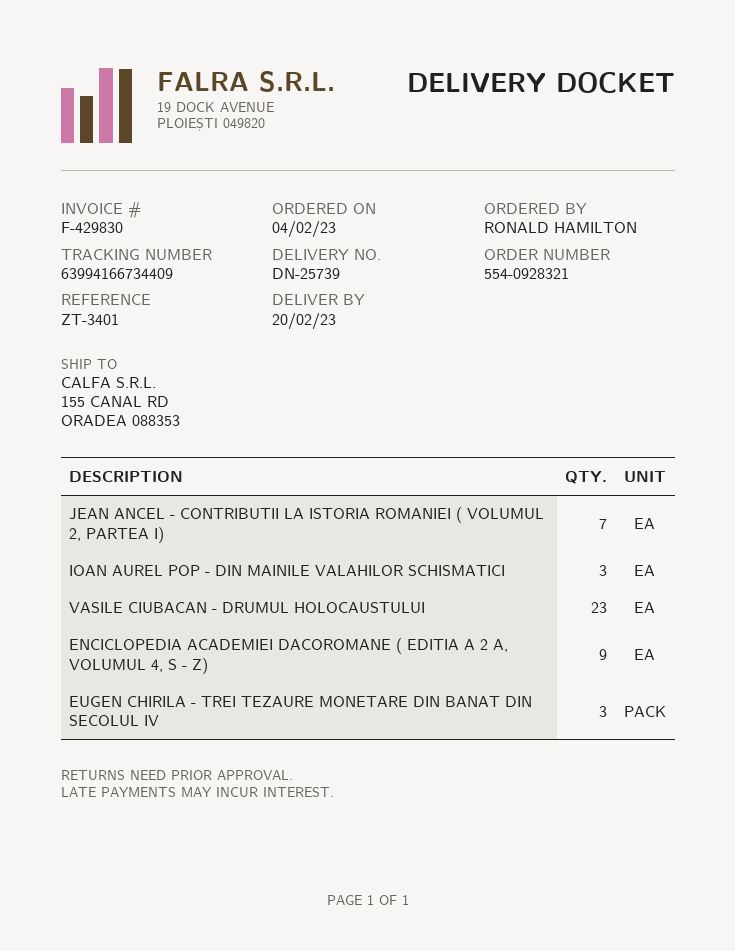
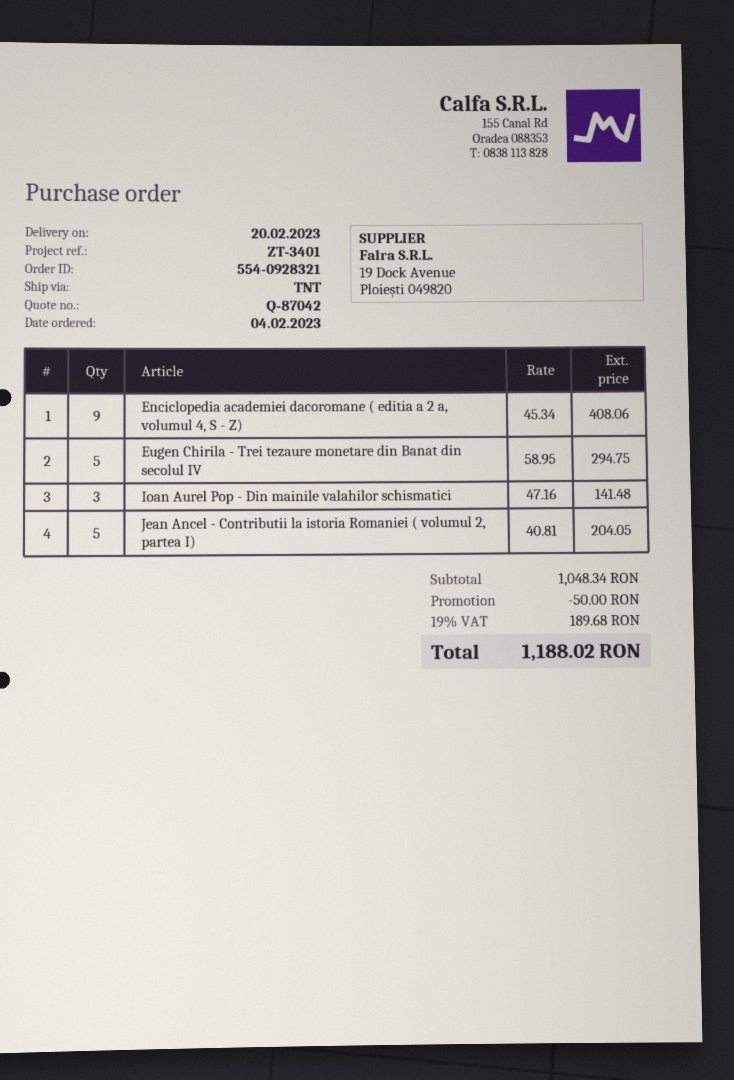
JEAN ANCEL - CONTRIBUTII LA ISTORIA ROMANIEI ( VOLUMUL 2, PARTEA I): 7 -> 5
VASILE CIUBACAN - DRUMUL HOLOCAUSTULUI: 23 -> none
EUGEN CHIRILA - TREI TEZAURE MONETARE DIN BANAT DIN SECOLUL IV: 3 -> 5

